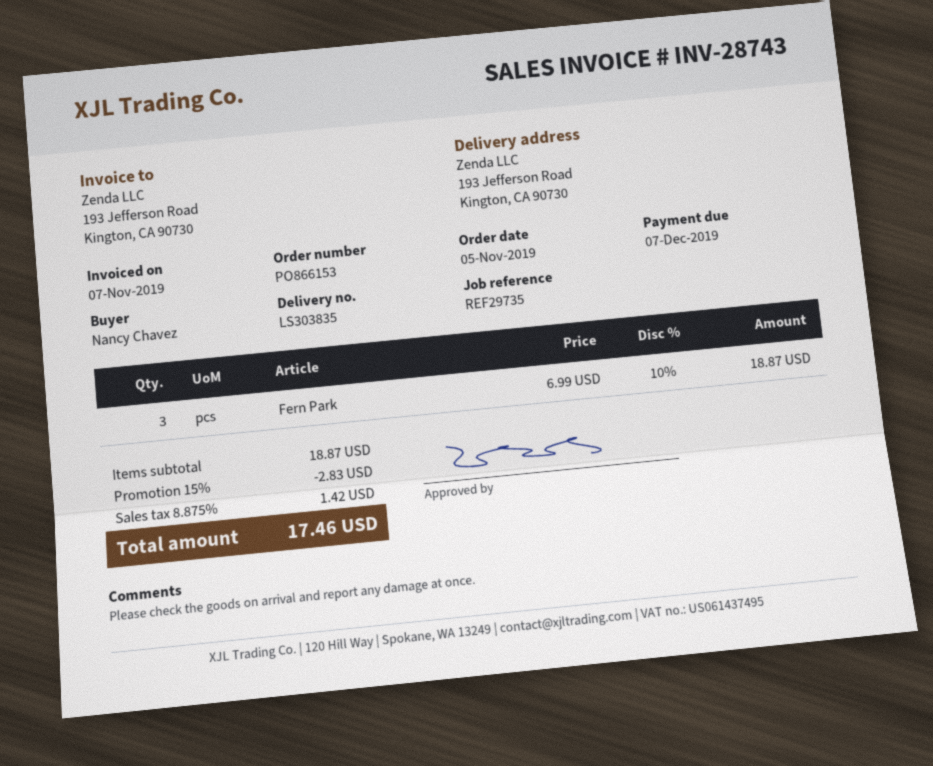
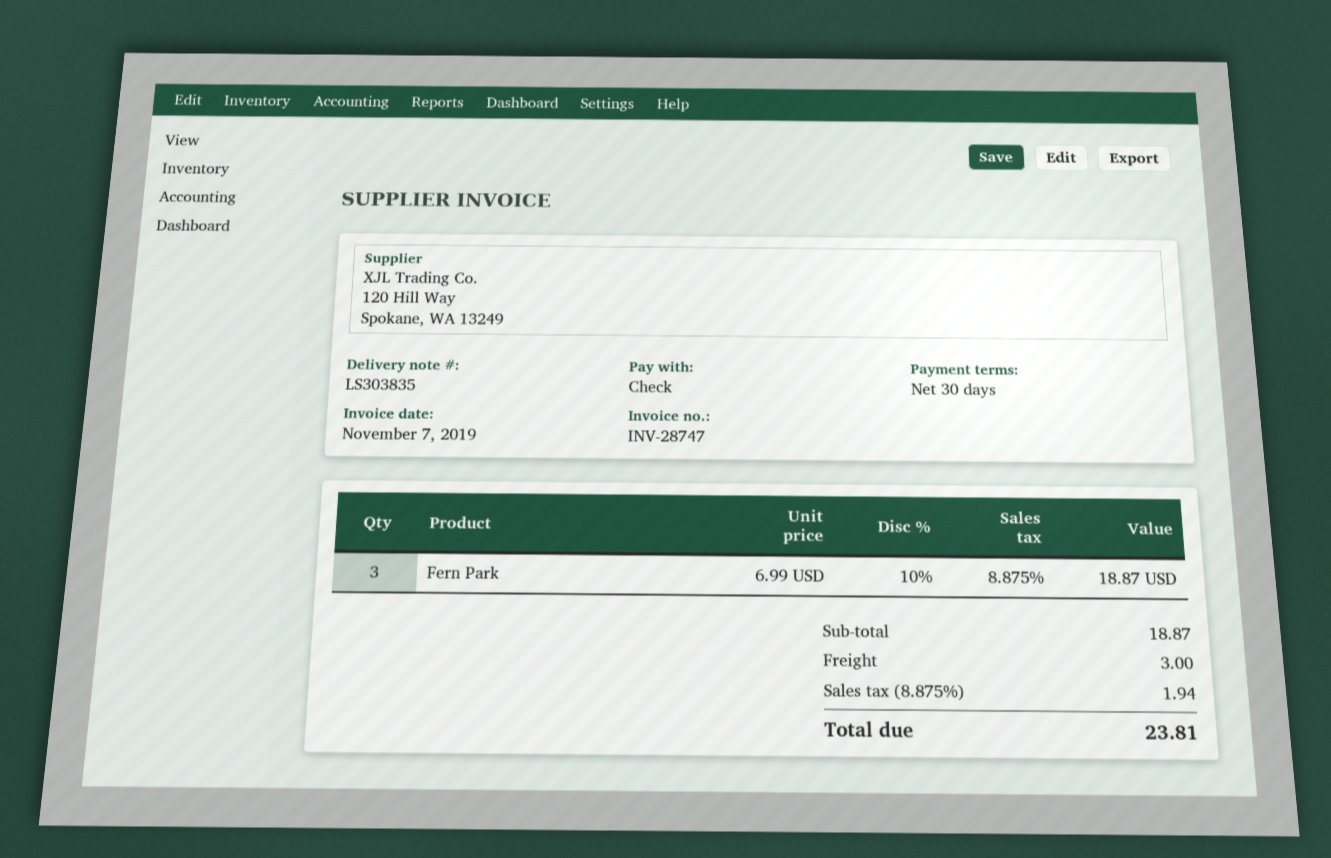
invoice number: INV-28743 -> INV-28747
discount: 15% = 2.83 -> none
shipping: none -> 3.00
tax: 8.875% = 1.42 -> 8.875% = 1.94
total: 17.46 -> 23.81

